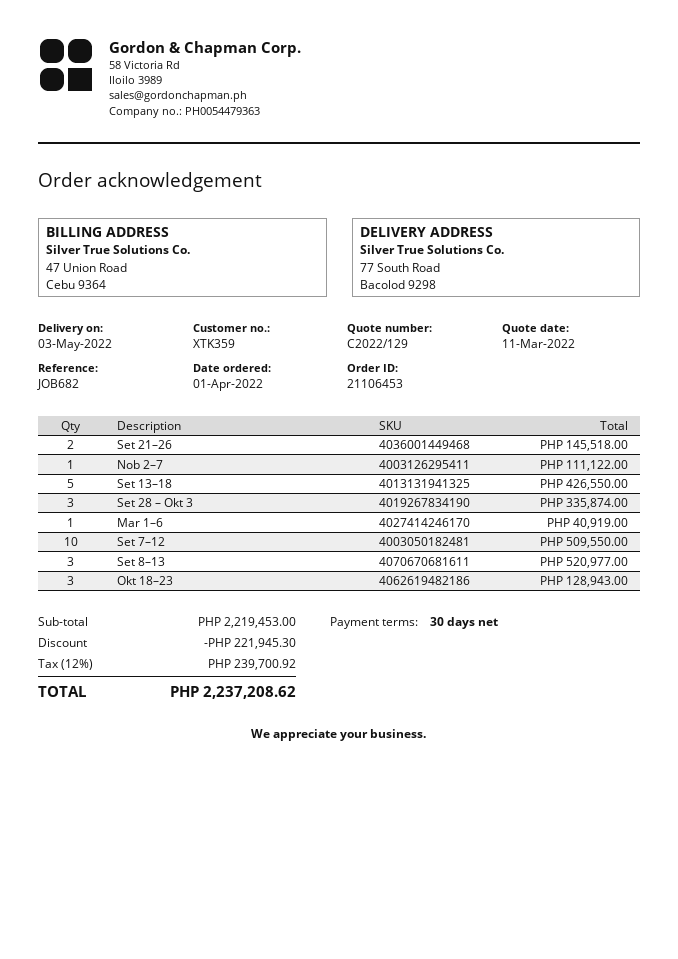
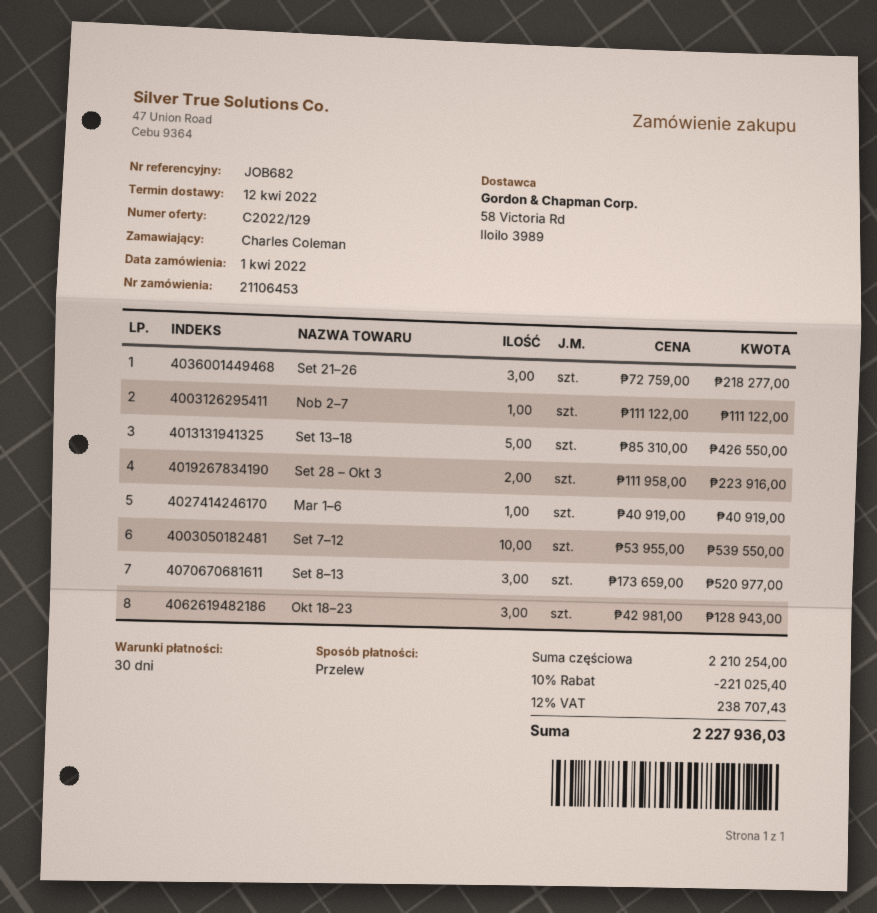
delivery date: 2022-05-03 -> 2022-04-12
Set 21–26: 2 for 145518.00 -> 3 for 218277.00
Set 28 – Okt 3: 3 for 335874.00 -> 2 for 223916.00
Set 7–12: 10 for 509550.00 -> 10 for 539550.00
subtotal: 2219453.00 -> 2210254.00
discount: 221945.30 -> 221025.40
tax: 12% = 239700.92 -> 12% = 238707.43
total: 2237208.62 -> 2227936.03

